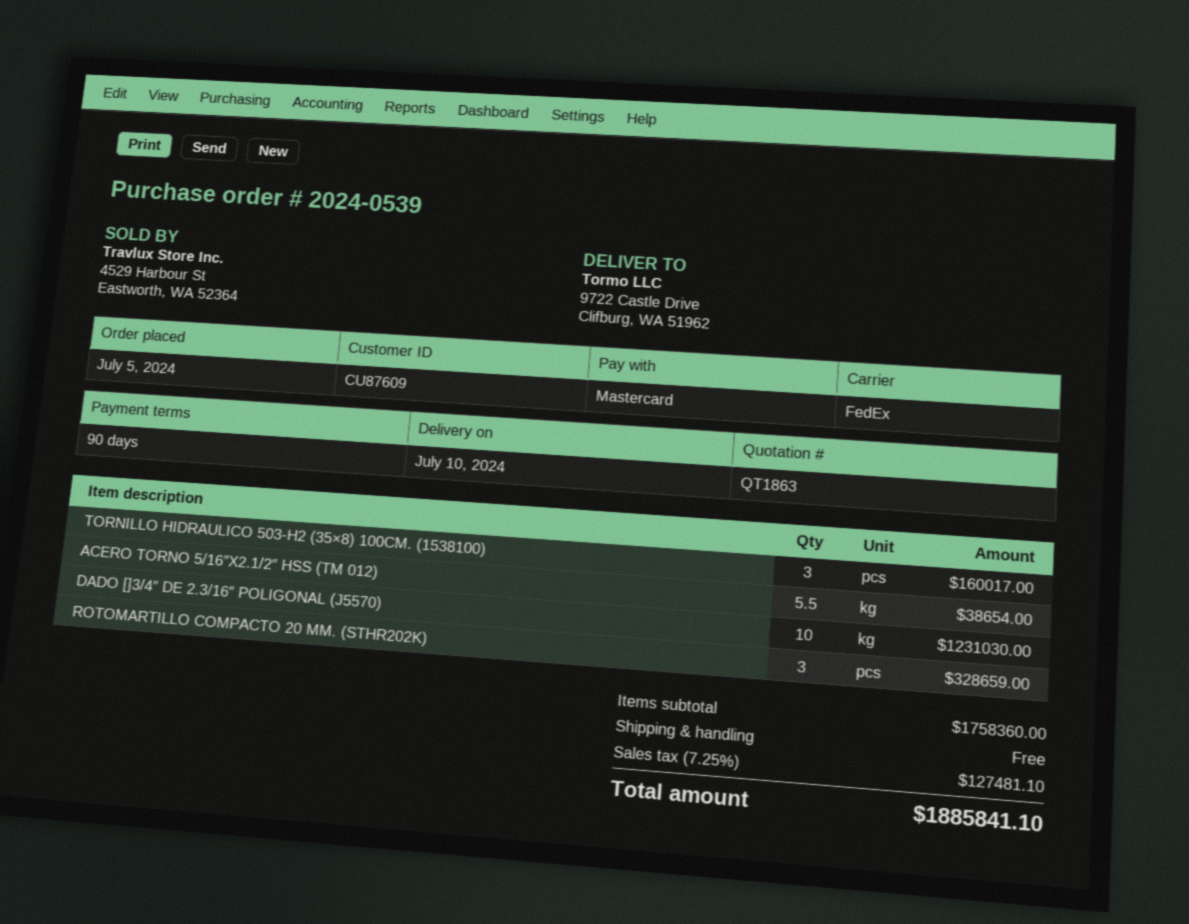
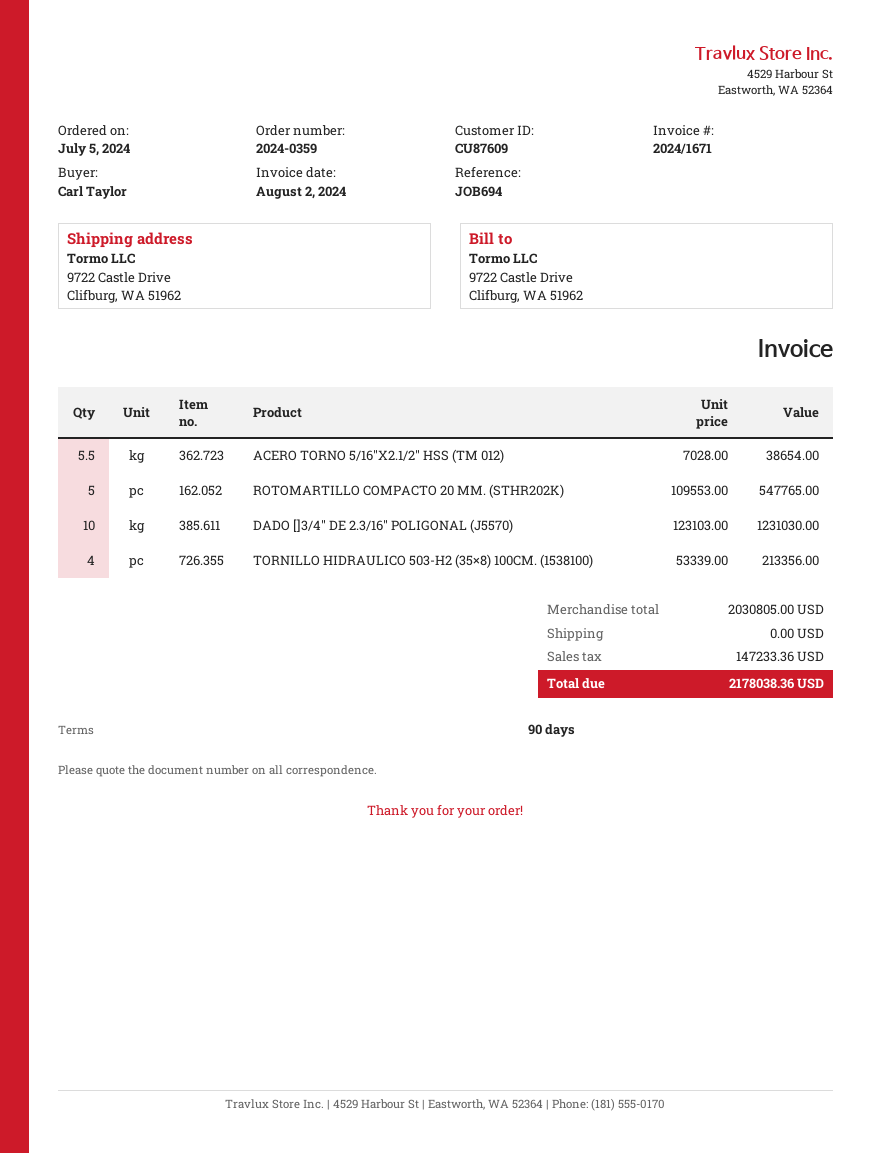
order number: 2024-0539 -> 2024-0359
TORNILLO HIDRAULICO 503-H2 (35×8) 100CM. (1538100): 3 for 160017.00 -> 4 for 213356.00
ROTOMARTILLO COMPACTO 20 MM. (STHR202K): 3 for 328659.00 -> 5 for 547765.00
subtotal: 1758360.00 -> 2030805.00
tax: 127481.10 -> 147233.36
total: 1885841.10 -> 2178038.36

